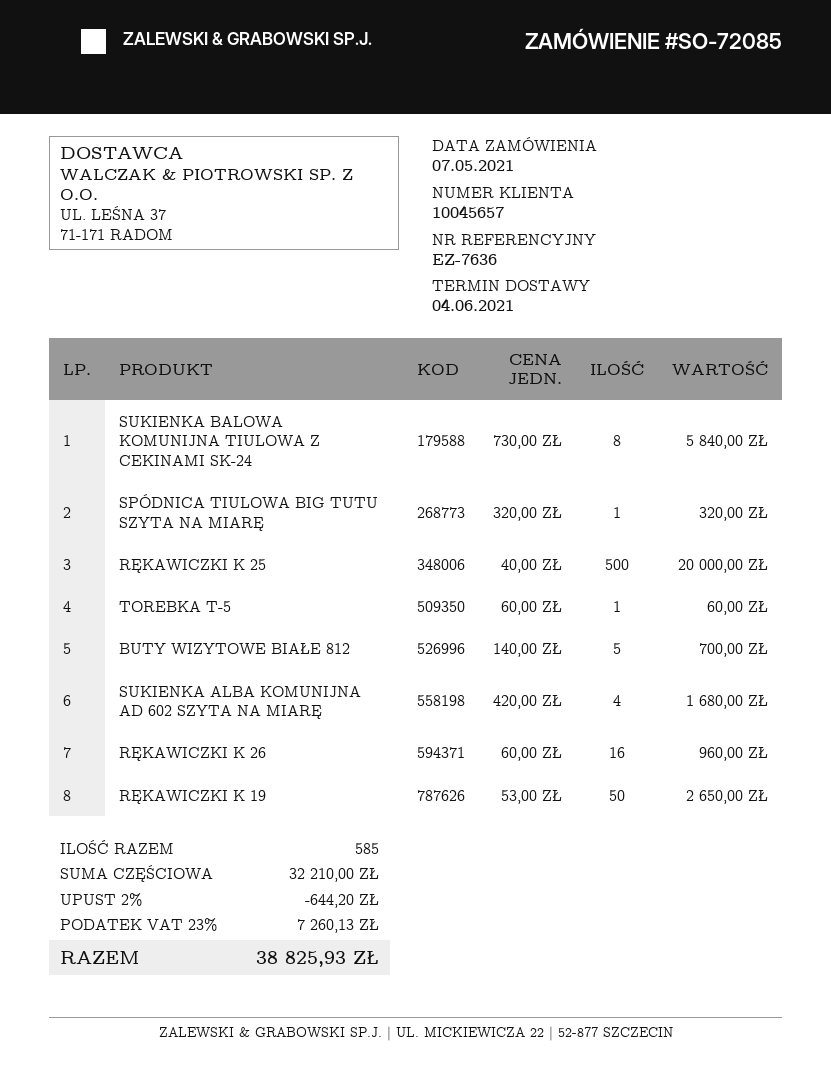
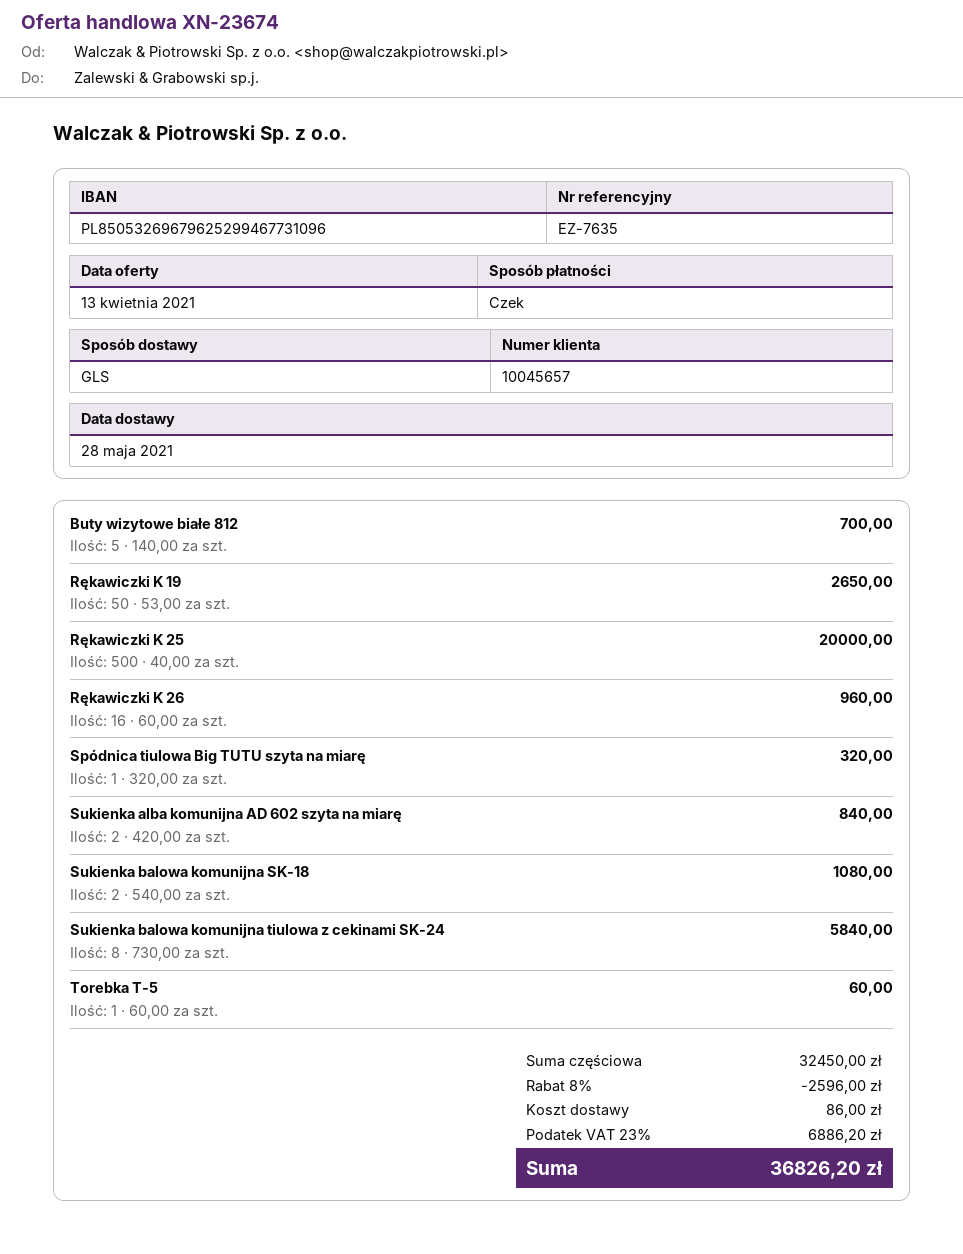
delivery date: 2021-06-04 -> 2021-05-28
reference: EZ-7636 -> EZ-7635
SUKIENKA ALBA KOMUNIJNA AD 602 SZYTA NA MIARĘ: 4 x 420.00 = 1680.00 -> 2 x 420.00 = 840.00
Sukienka balowa komunijna SK-18: none -> 2 x 540.00 = 1080.00
subtotal: 32210.00 -> 32450.00
discount: 2% = 644.20 -> 8% = 2596.00
shipping: none -> 86.00
tax: 23% = 7260.13 -> 23% = 6886.20
total: 38825.93 -> 36826.20

